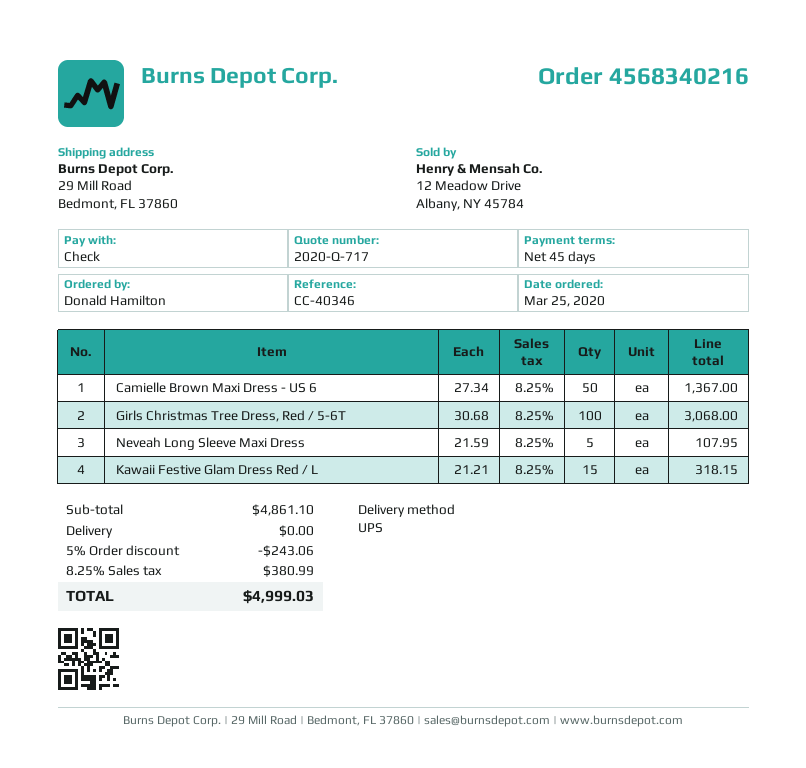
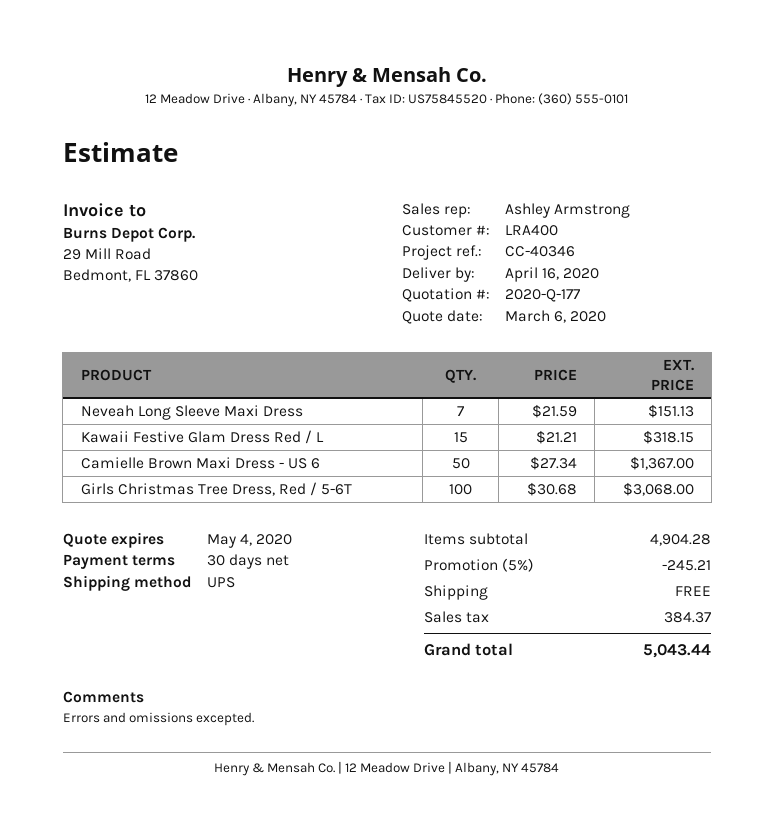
quote number: 2020-Q-717 -> 2020-Q-177
payment terms: 45 days -> 30 days
Neveah Long Sleeve Maxi Dress: 5 x 21.59 = 107.95 -> 7 x 21.59 = 151.13
subtotal: 4861.10 -> 4904.28
discount: 5% = 243.06 -> 5% = 245.21
tax: 380.99 -> 384.37
total: 4999.03 -> 5043.44

